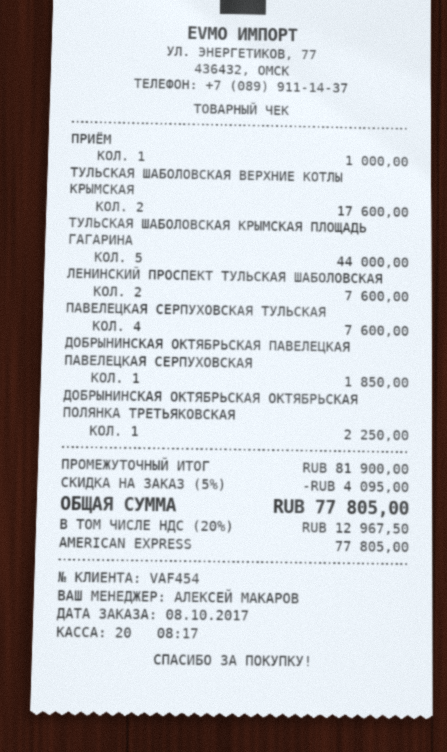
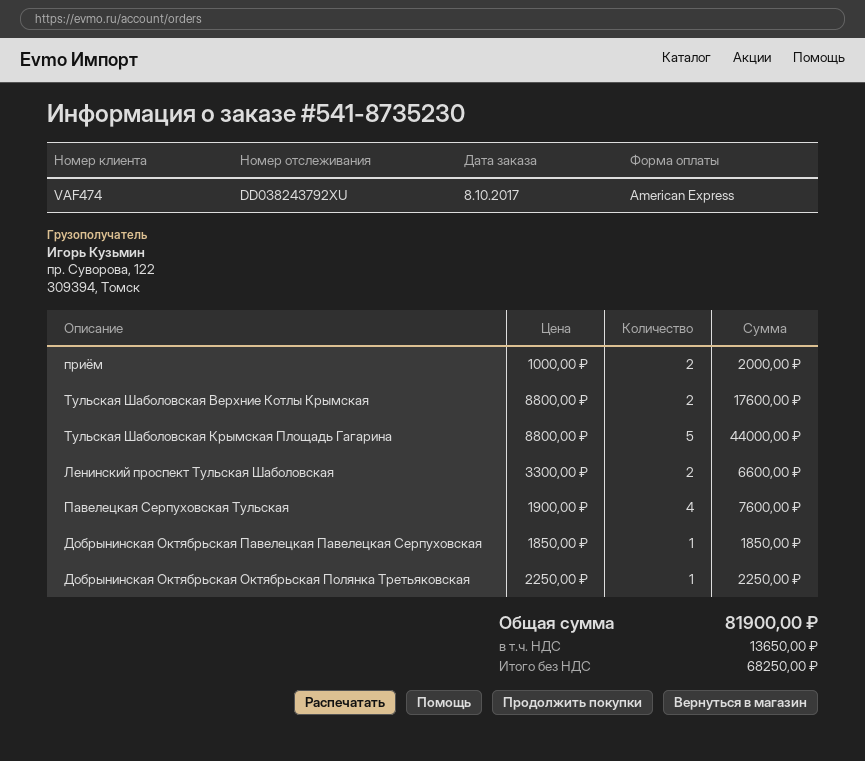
customer number: VAF454 -> VAF474
ПРИЁМ: 1 for 1000.00 -> 2 for 2000.00
ЛЕНИНСКИЙ ПРОСПЕКТ ТУЛЬСКАЯ ШАБОЛОВСКАЯ: 2 for 7600.00 -> 2 for 6600.00
discount: 5% = 4095.00 -> none
tax: 12967.50 -> 13650.00
total: 77805.00 -> 81900.00

